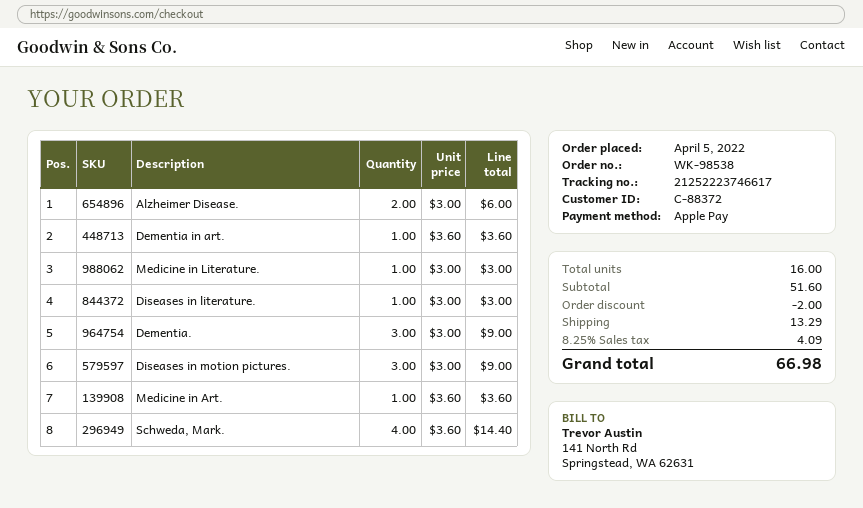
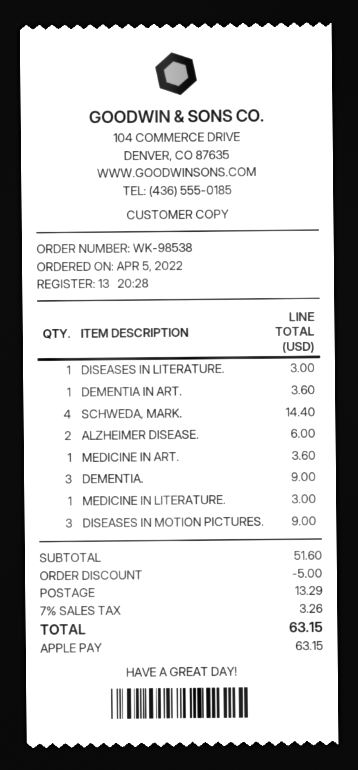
discount: 2.00 -> 5.00
tax: 8.25% = 4.09 -> 7% = 3.26
total: 66.98 -> 63.15

